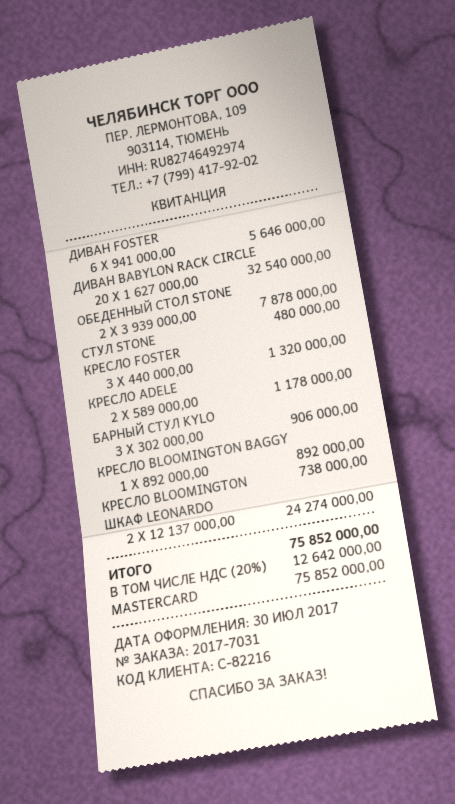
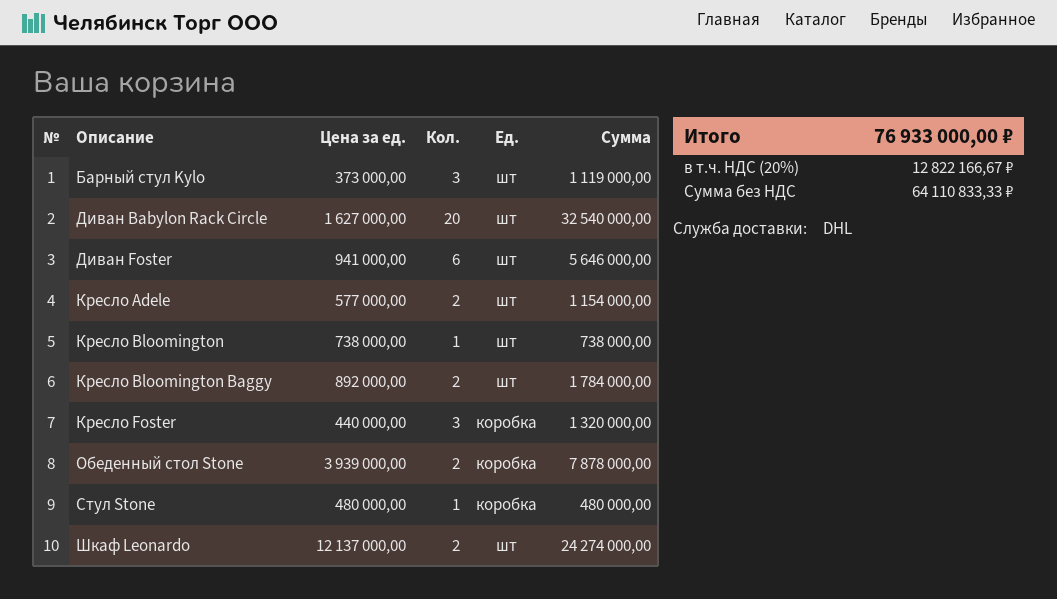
КРЕСЛО ADELE: 2 x 589000.00 = 1178000.00 -> 2 x 577000.00 = 1154000.00
БАРНЫЙ СТУЛ KYLO: 3 x 302000.00 = 906000.00 -> 3 x 373000.00 = 1119000.00
КРЕСЛО BLOOMINGTON BAGGY: 1 x 892000.00 = 892000.00 -> 2 x 892000.00 = 1784000.00
tax: 20% = 12642000.00 -> 20% = 12822166.67
total: 75852000.00 -> 76933000.00

